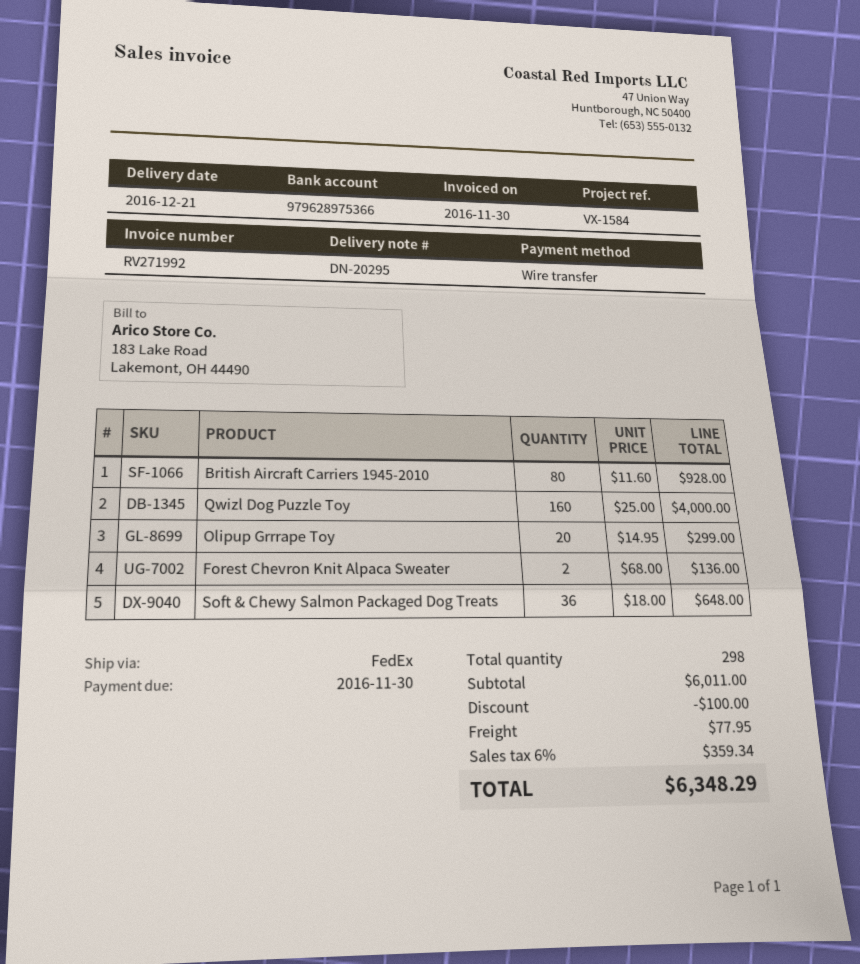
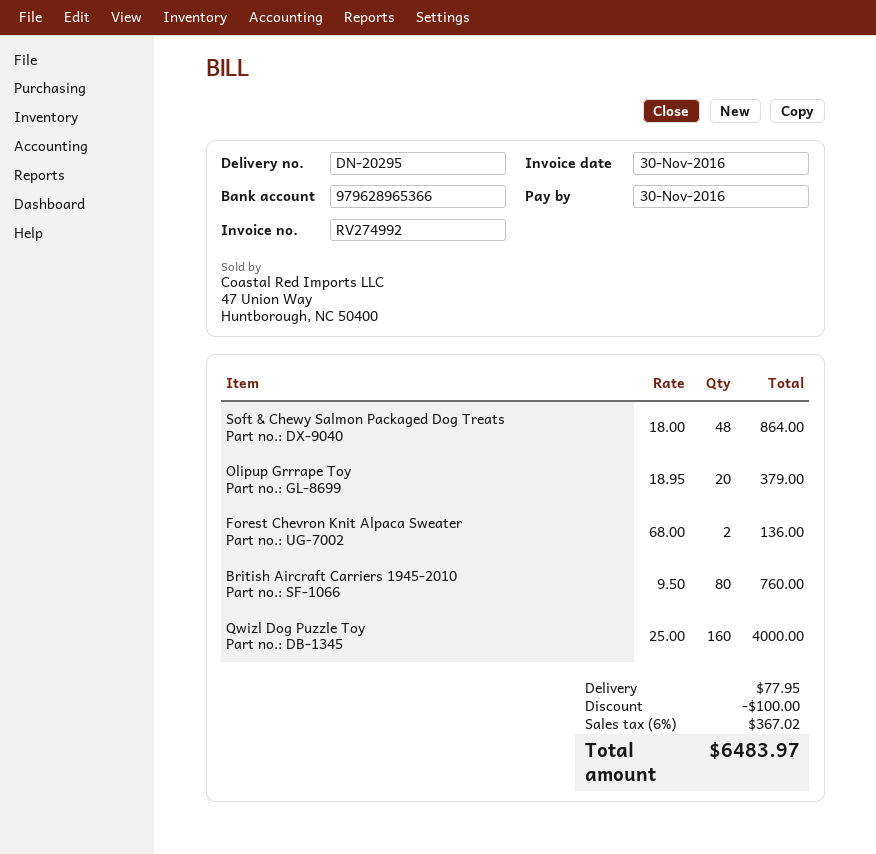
invoice number: RV271992 -> RV274992
bank account: 979628975366 -> 979628965366
British Aircraft Carriers 1945-2010: 80 x 11.60 = 928.00 -> 80 x 9.50 = 760.00
Olipup Grrrape Toy: 20 x 14.95 = 299.00 -> 20 x 18.95 = 379.00
Soft & Chewy Salmon Packaged Dog Treats: 36 x 18.00 = 648.00 -> 48 x 18.00 = 864.00
tax: 6% = 359.34 -> 6% = 367.02
total: 6348.29 -> 6483.97

